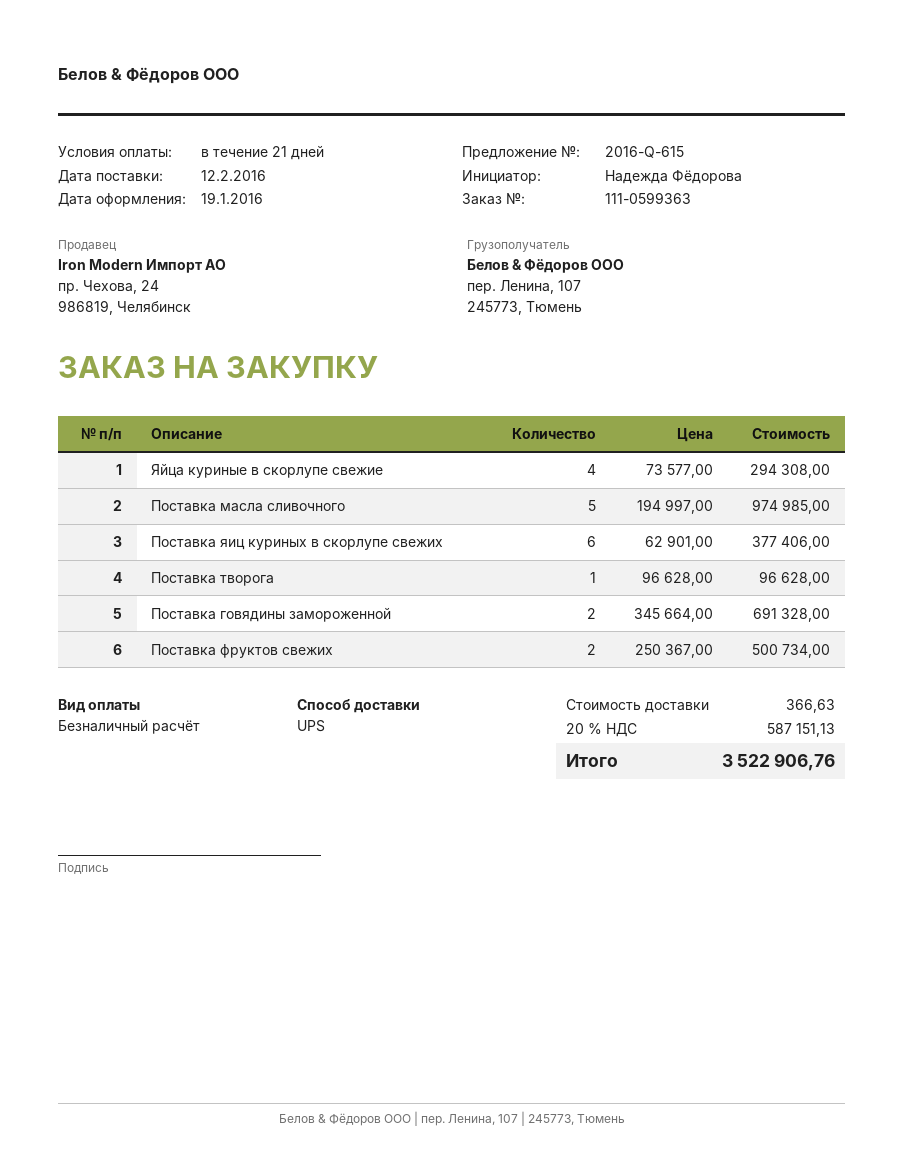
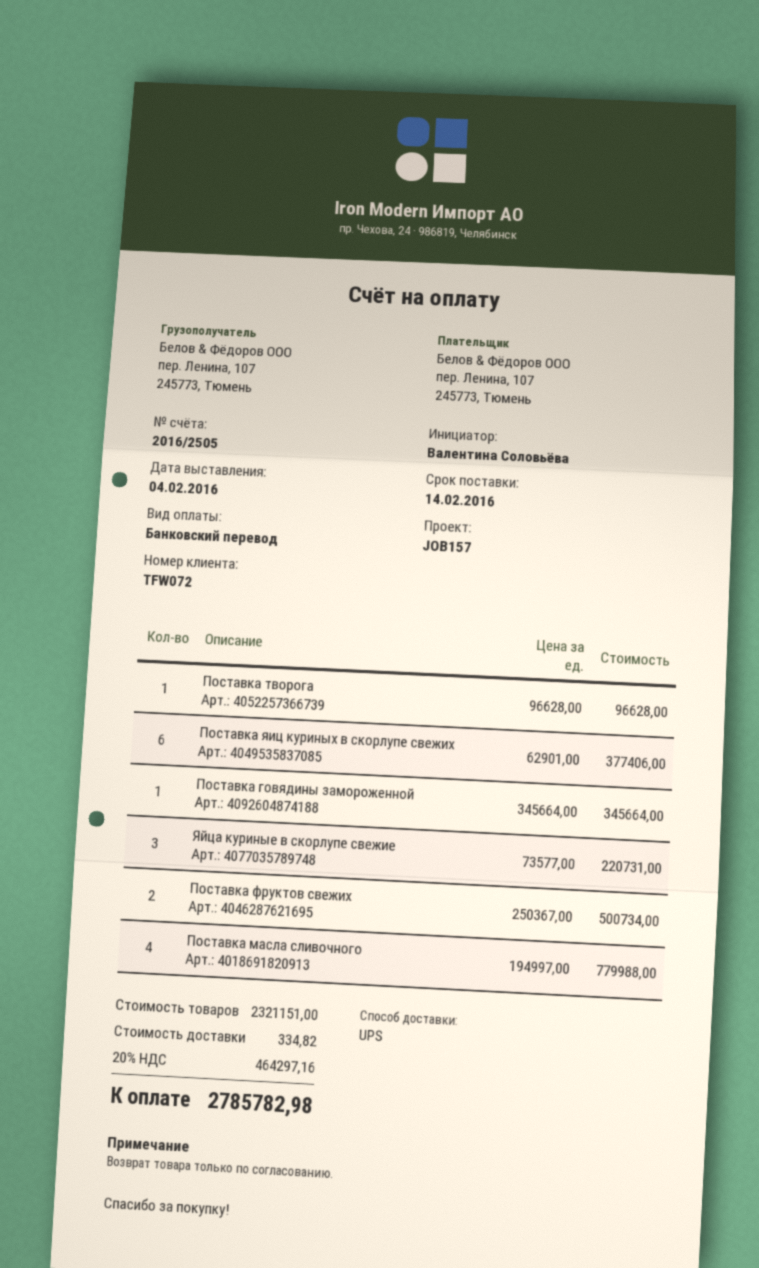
delivery date: 2016-02-12 -> 2016-02-14
ordered by: Надежда Фёдорова -> Валентина Соловьёва
Яйца куриные в скорлупе свежие: 4 x 73577.00 = 294308.00 -> 3 x 73577.00 = 220731.00
Поставка масла сливочного: 5 x 194997.00 = 974985.00 -> 4 x 194997.00 = 779988.00
Поставка говядины замороженной: 2 x 345664.00 = 691328.00 -> 1 x 345664.00 = 345664.00
shipping: 366.63 -> 334.82
tax: 20% = 587151.13 -> 20% = 464297.16
total: 3522906.76 -> 2785782.98

